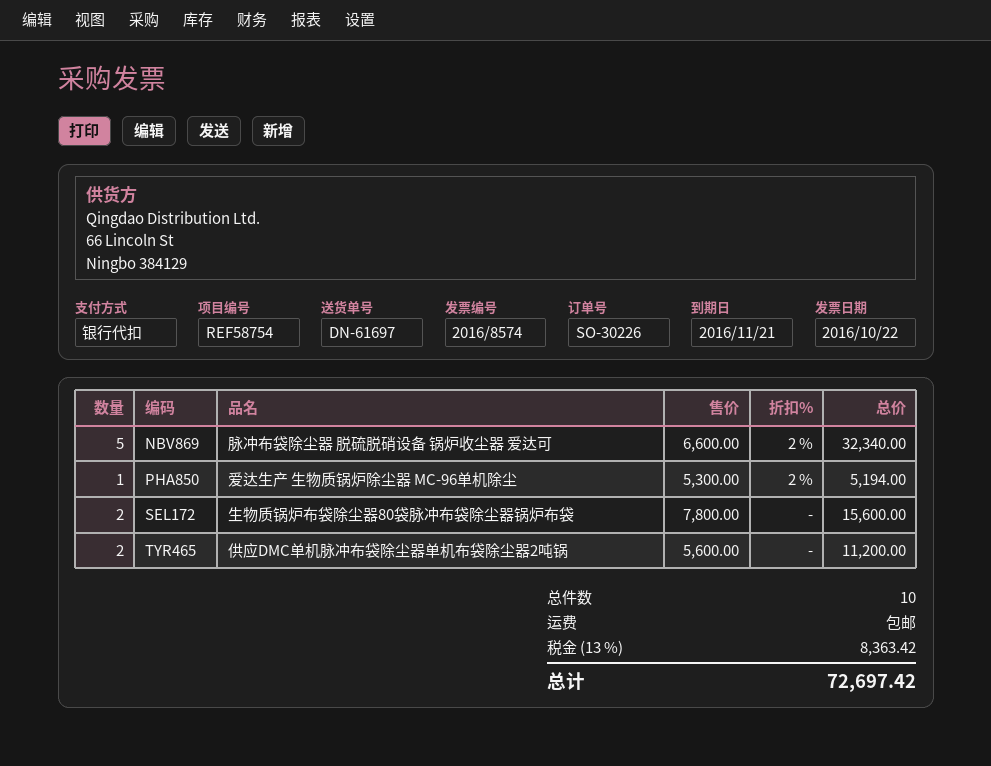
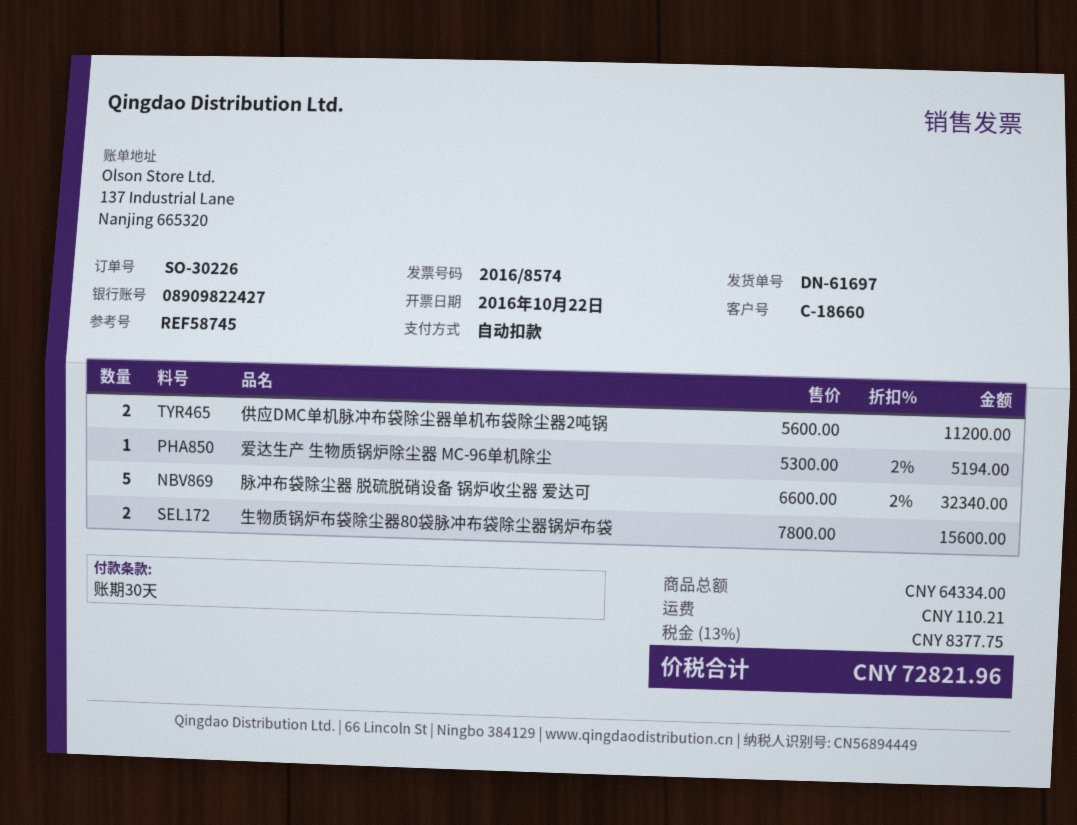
reference: REF58754 -> REF58745
shipping: 0.00 -> 110.21
tax: 13% = 8363.42 -> 13% = 8377.75
total: 72697.42 -> 72821.96

